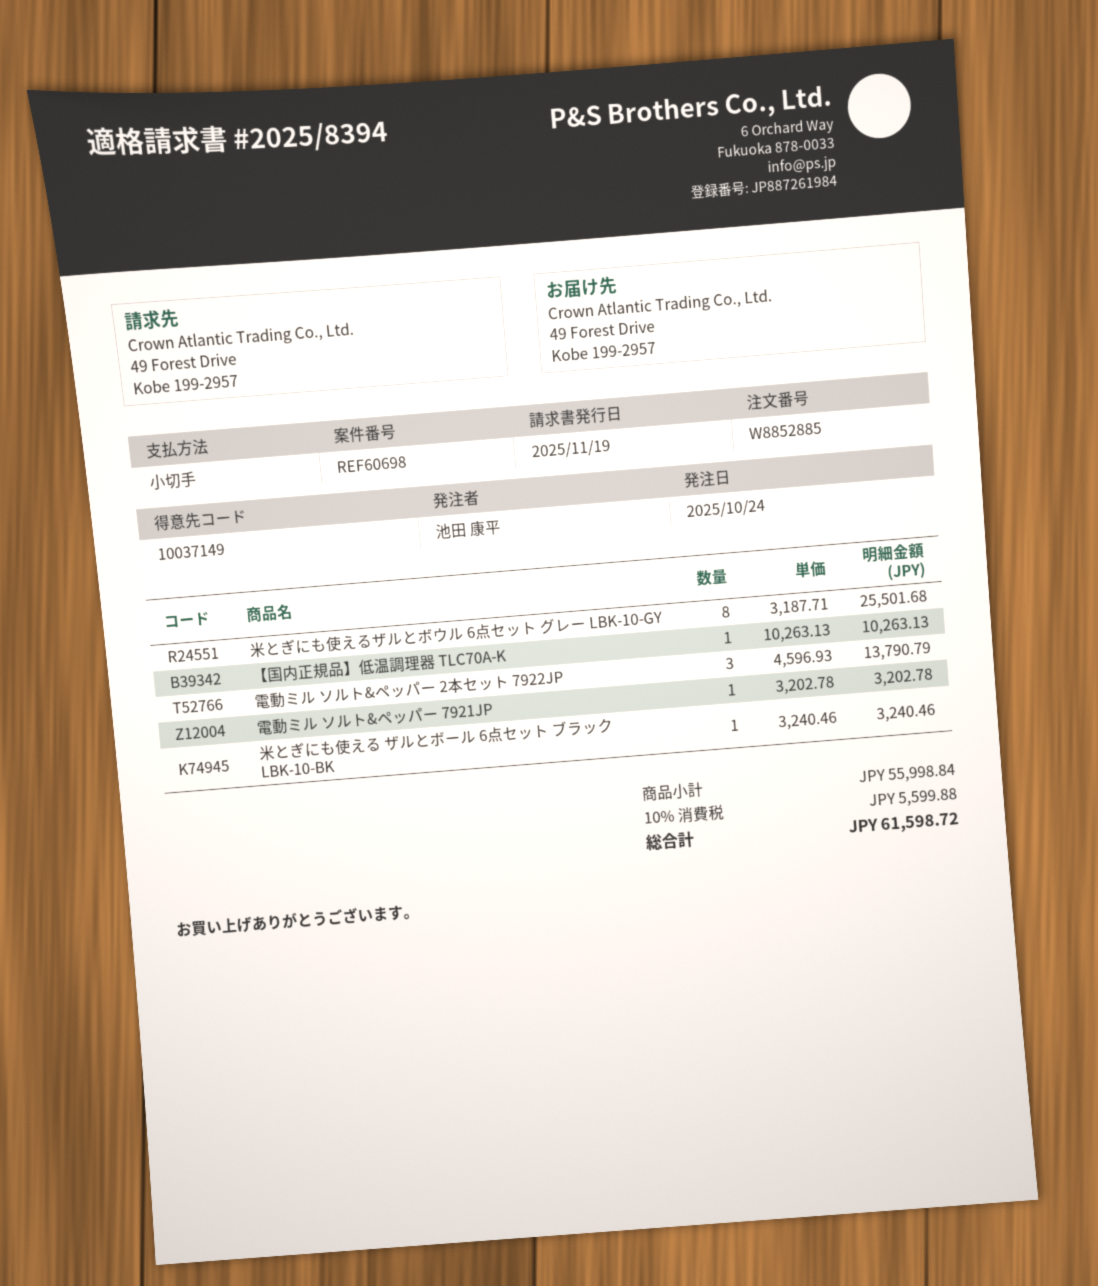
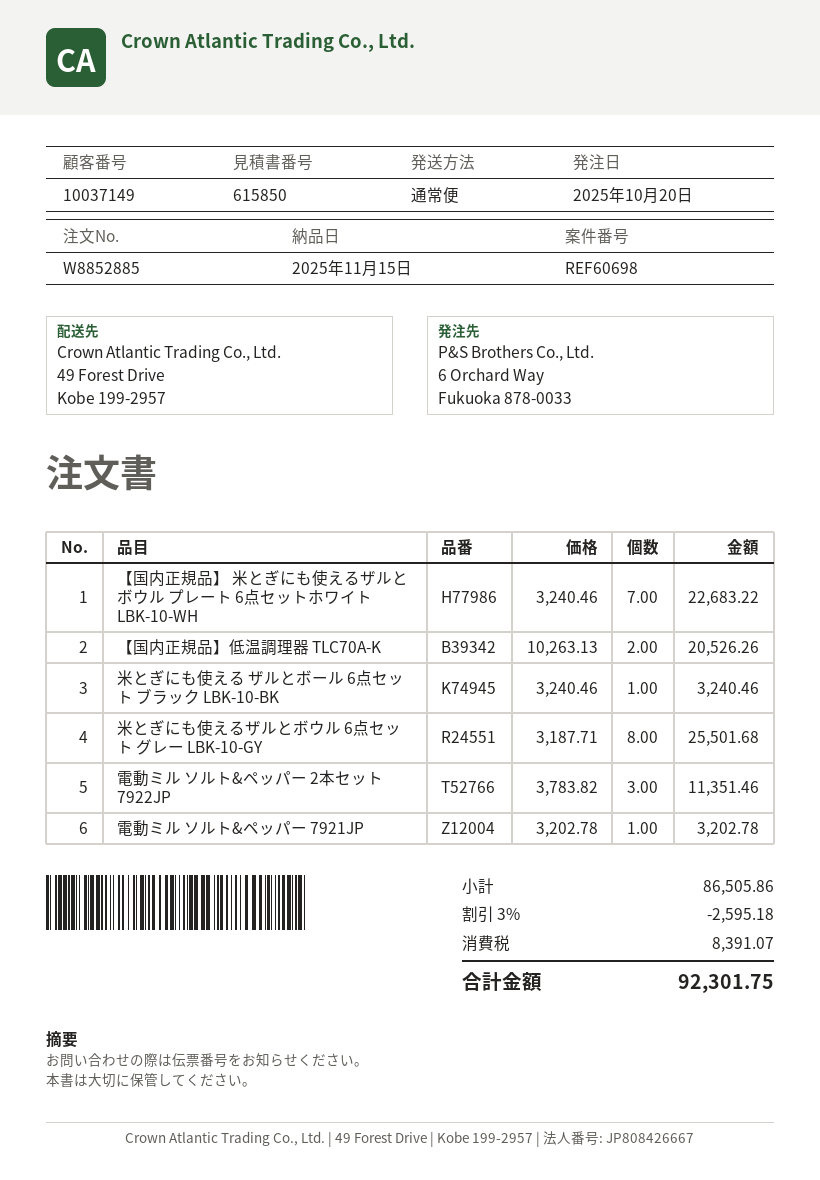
order date: 2025-10-24 -> 2025-10-20
【国内正規品】低温調理器 TLC70A-K: 1 x 10263.13 = 10263.13 -> 2 x 10263.13 = 20526.26
電動ミル ソルト&ペッパー 2本セット 7922JP: 3 x 4596.93 = 13790.79 -> 3 x 3783.82 = 11351.46
【国内正規品】 米とぎにも使えるザルとボウル プレート 6点セットホワイト LBK-10-WH: none -> 7 x 3240.46 = 22683.22
subtotal: 55998.84 -> 86505.86
discount: none -> 3% = 2595.18
tax: 5599.88 -> 8391.07
total: 61598.72 -> 92301.75

